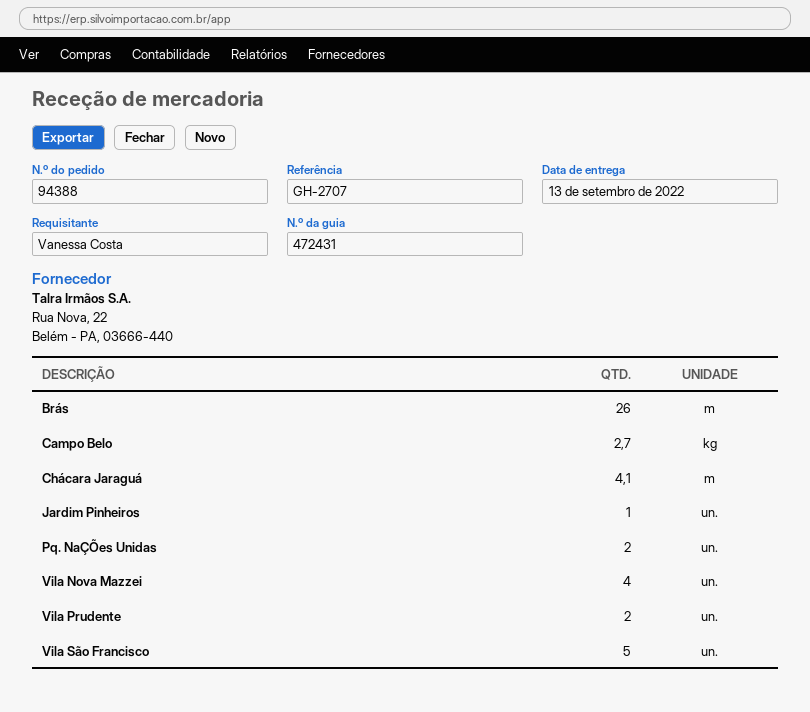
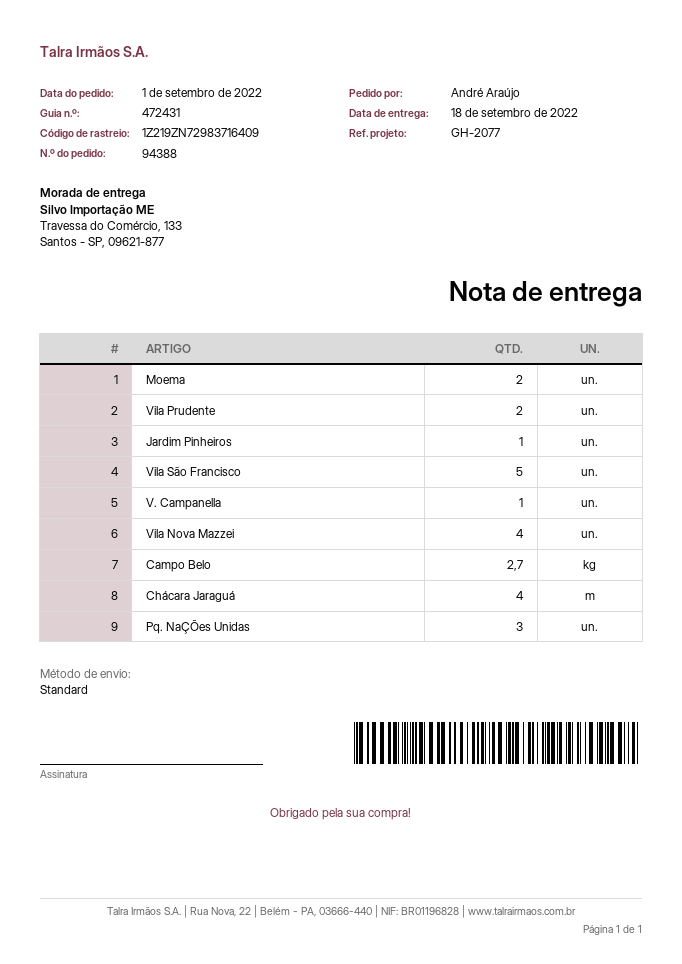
delivery date: 2022-09-13 -> 2022-09-18
reference: GH-2707 -> GH-2077
ordered by: Vanessa Costa -> André Araújo
Brás: 26 -> none
Chácara Jaraguá: 4.1 -> 4
Pq. NaÇÕes Unidas: 2 -> 3
Moema: none -> 2
V. Campanella: none -> 1

